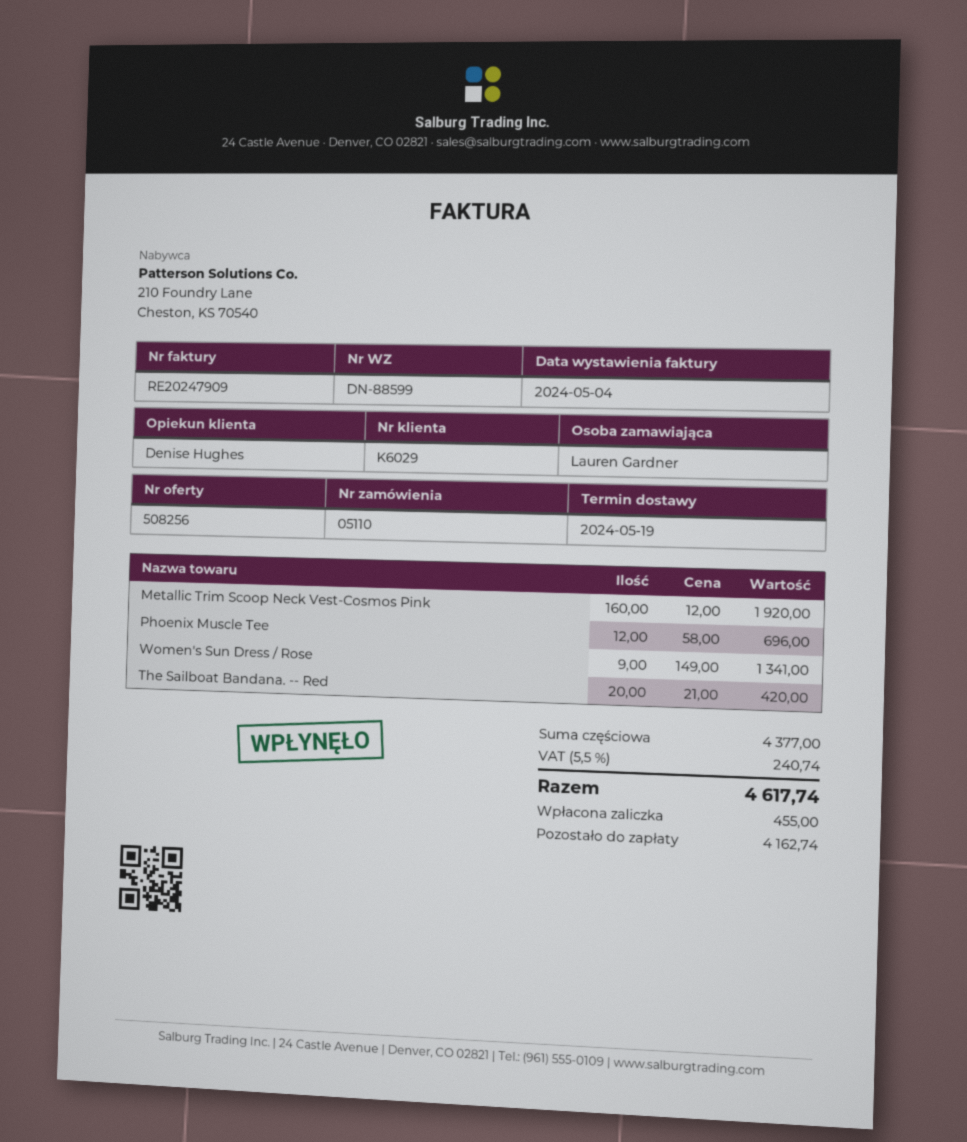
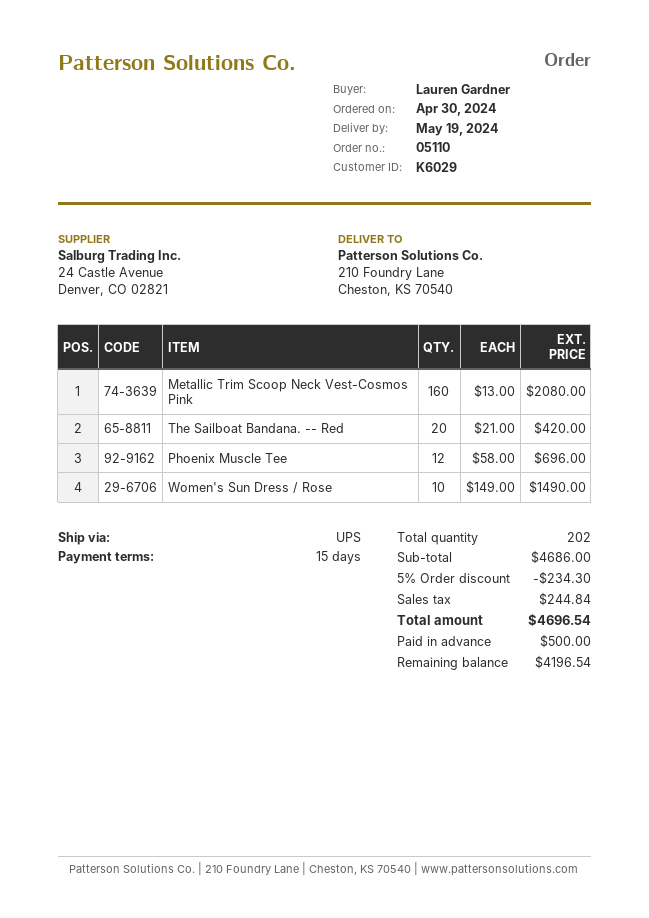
Metallic Trim Scoop Neck Vest-Cosmos Pink: 160 x 12.00 = 1920.00 -> 160 x 13.00 = 2080.00
Women's Sun Dress / Rose: 9 x 149.00 = 1341.00 -> 10 x 149.00 = 1490.00
subtotal: 4377.00 -> 4686.00
discount: none -> 5% = 234.30
tax: 240.74 -> 244.84
total: 4617.74 -> 4696.54
deposit: 455.00 -> 500.00
balance: 4162.74 -> 4196.54

